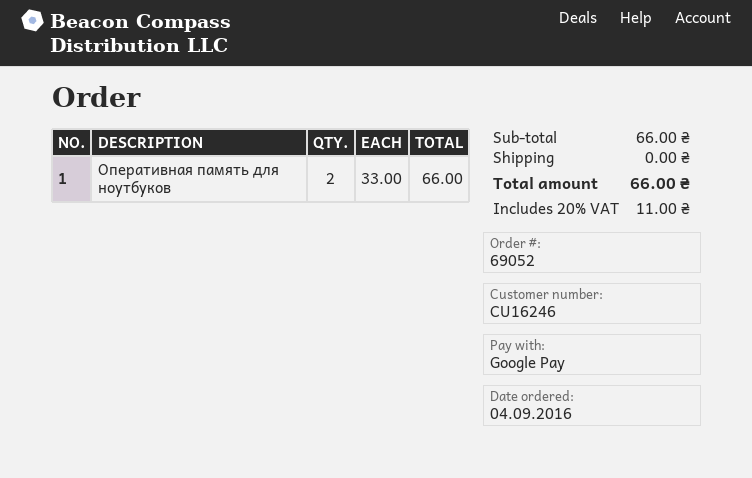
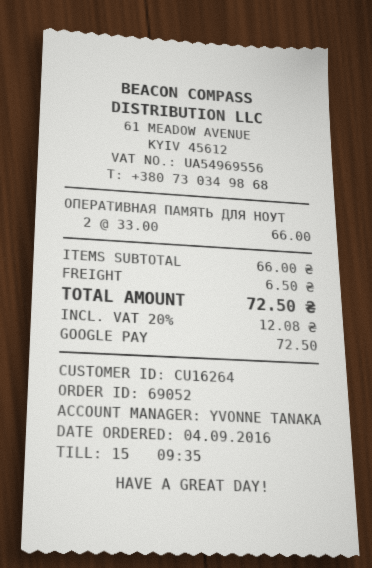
customer number: CU16246 -> CU16264
shipping: 0.00 -> 6.50
tax: 20% = 11.00 -> 20% = 12.08
total: 66.00 -> 72.50

